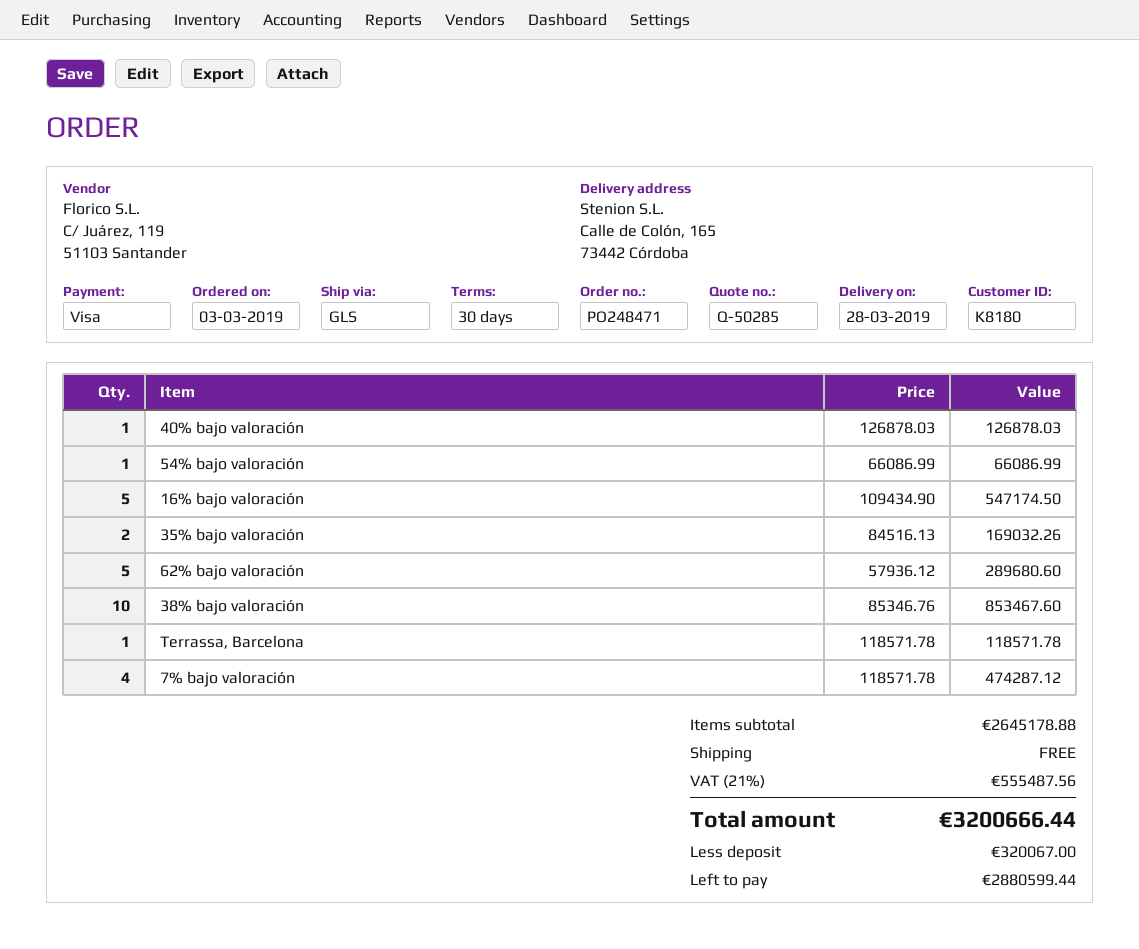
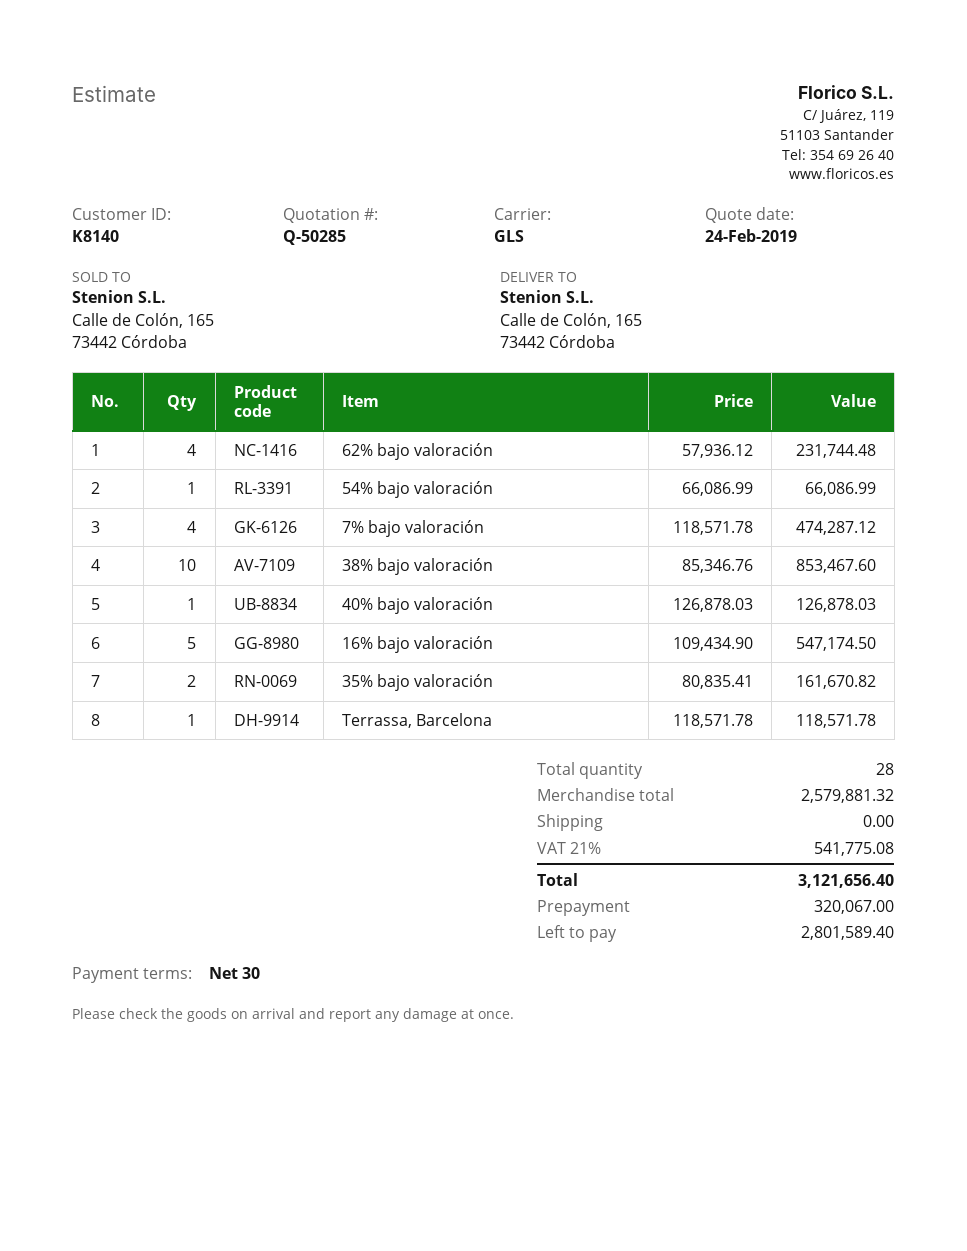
customer number: K8180 -> K8140
35% bajo valoración: 2 x 84516.13 = 169032.26 -> 2 x 80835.41 = 161670.82
62% bajo valoración: 5 x 57936.12 = 289680.60 -> 4 x 57936.12 = 231744.48
subtotal: 2645178.88 -> 2579881.32
tax: 21% = 555487.56 -> 21% = 541775.08
total: 3200666.44 -> 3121656.40
balance: 2880599.44 -> 2801589.40

